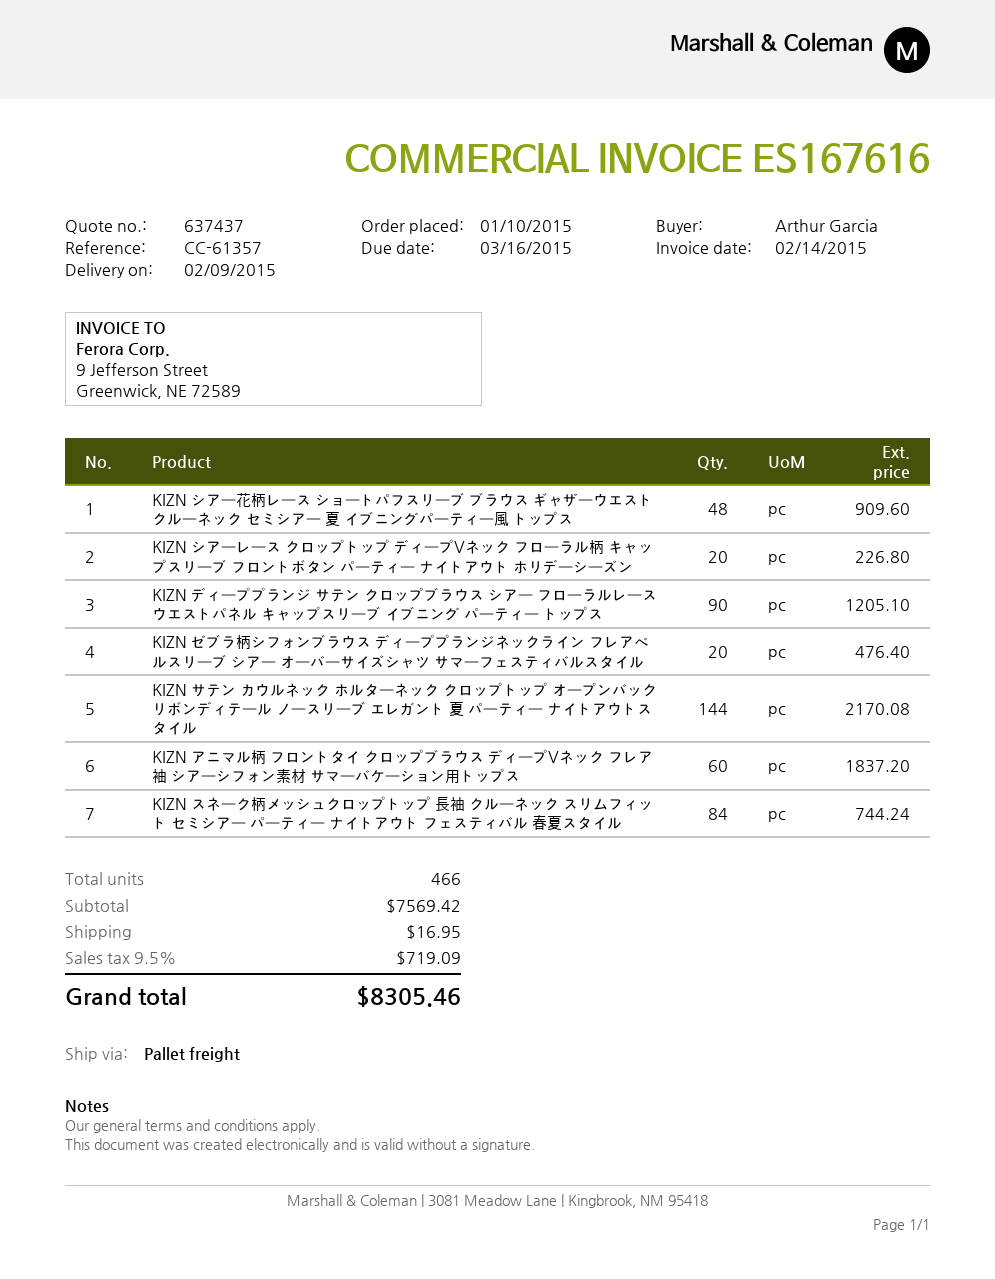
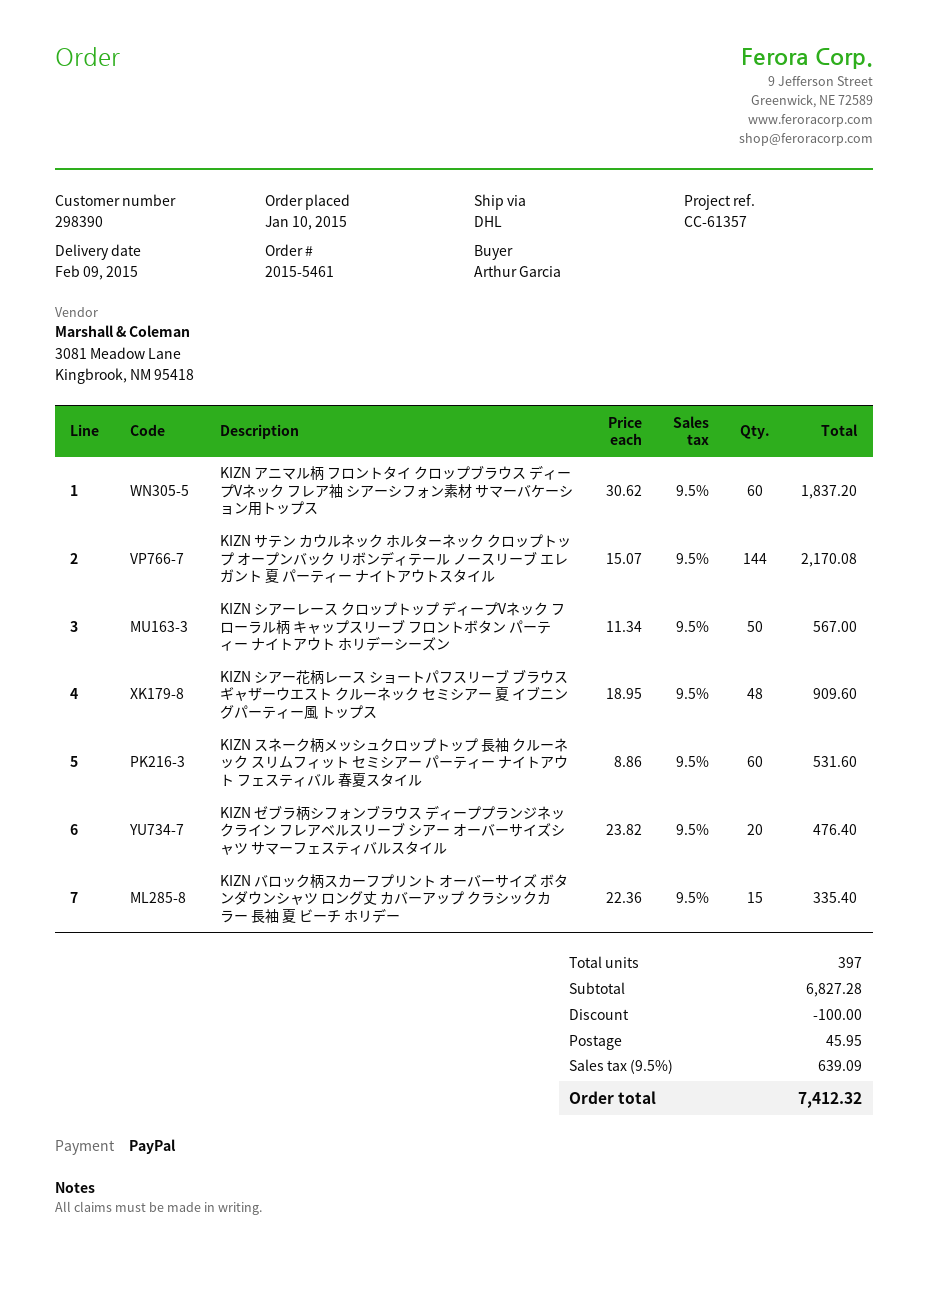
shipping method: pallet freight -> DHL
KIZN シアーレース クロップトップ ディープVネック フローラル柄 キャップスリーブ フロントボタン パーティー ナイトアウト ホリデーシーズン: 20 for 226.80 -> 50 for 567.00
KIZN ディーププランジ サテン クロップブラウス シアー フローラルレース ウエストパネル キャップスリーブ イブニング パーティー トップス: 90 for 1205.10 -> none
KIZN スネーク柄メッシュクロップトップ 長袖 クルーネック スリムフィット セミシアー パーティー ナイトアウト フェスティバル 春夏スタイル: 84 for 744.24 -> 60 for 531.60
KIZN バロック柄スカーフプリント オーバーサイズ ボタンダウンシャツ ロング丈 カバーアップ クラシックカラー 長袖 夏 ビーチ ホリデー: none -> 15 for 335.40
total quantity: 466 -> 397
subtotal: 7569.42 -> 6827.28
discount: none -> 100.00
shipping: 16.95 -> 45.95
tax: 9.5% = 719.09 -> 9.5% = 639.09
total: 8305.46 -> 7412.32

